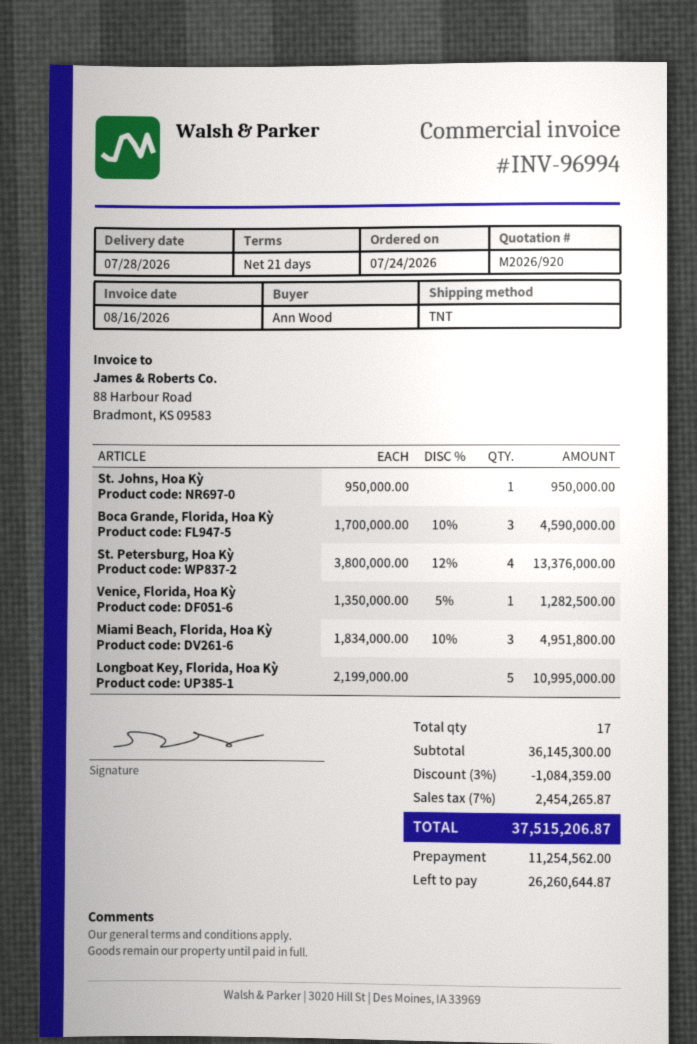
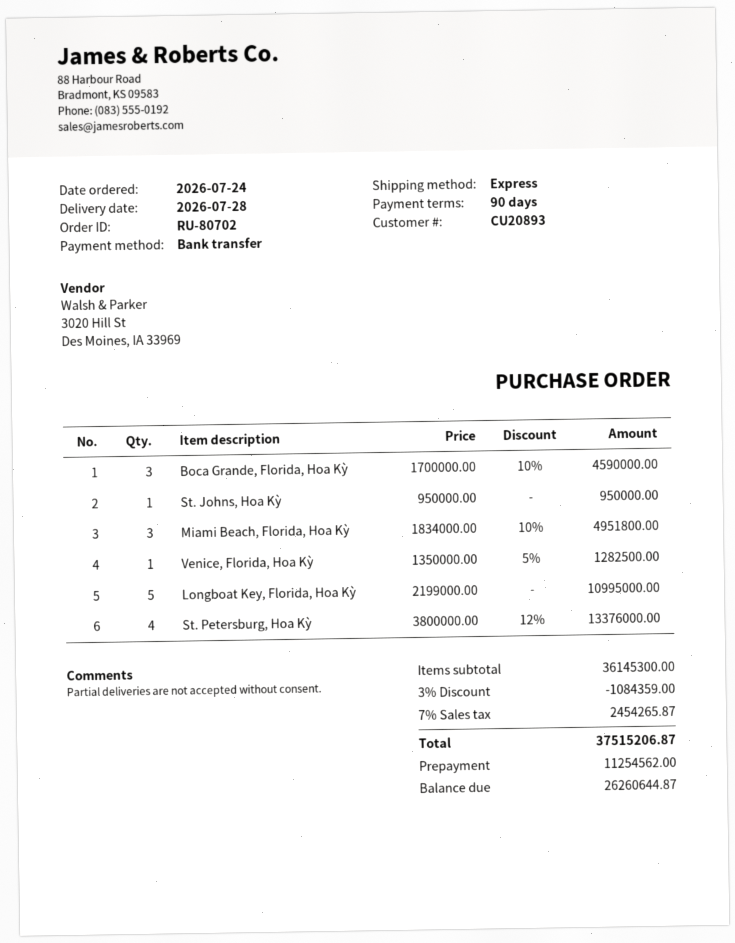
payment terms: 21 days -> 90 days
shipping method: TNT -> express

